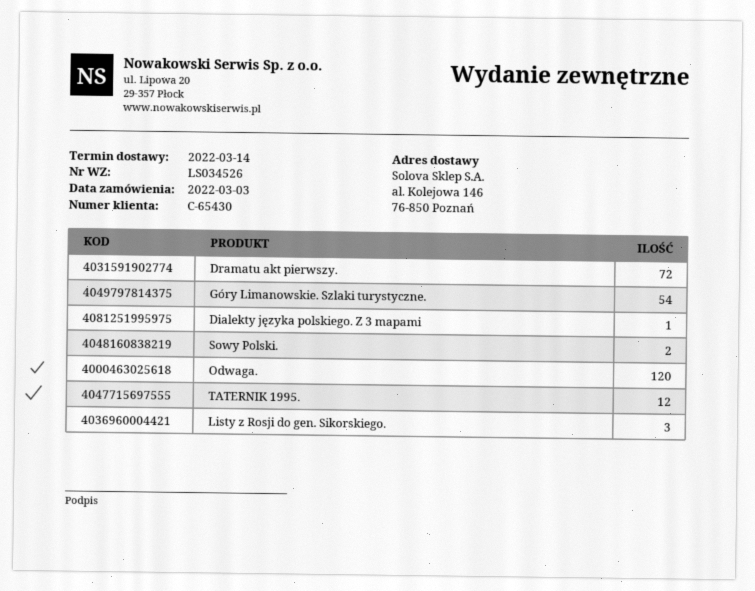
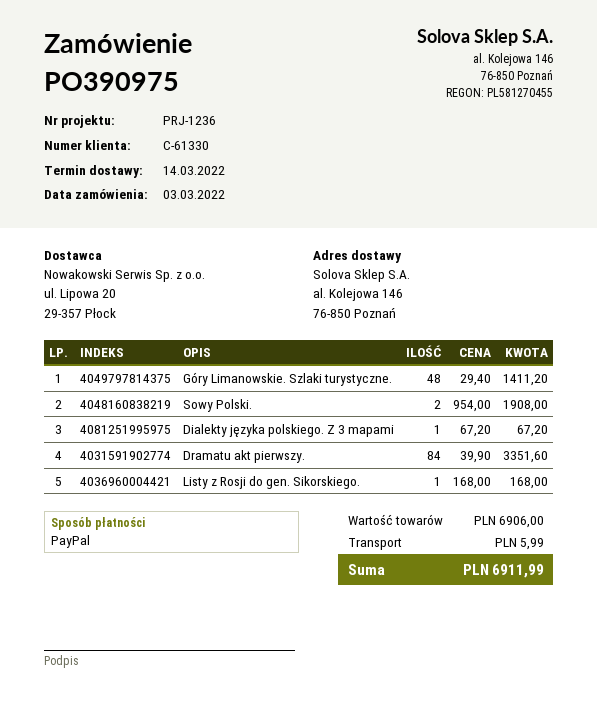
customer number: C-65430 -> C-61330
Dramatu akt pierwszy.: 72 -> 84
Góry Limanowskie. Szlaki turystyczne.: 54 -> 48
Odwaga.: 120 -> none
TATERNIK 1995.: 12 -> none
Listy z Rosji do gen. Sikorskiego.: 3 -> 1

